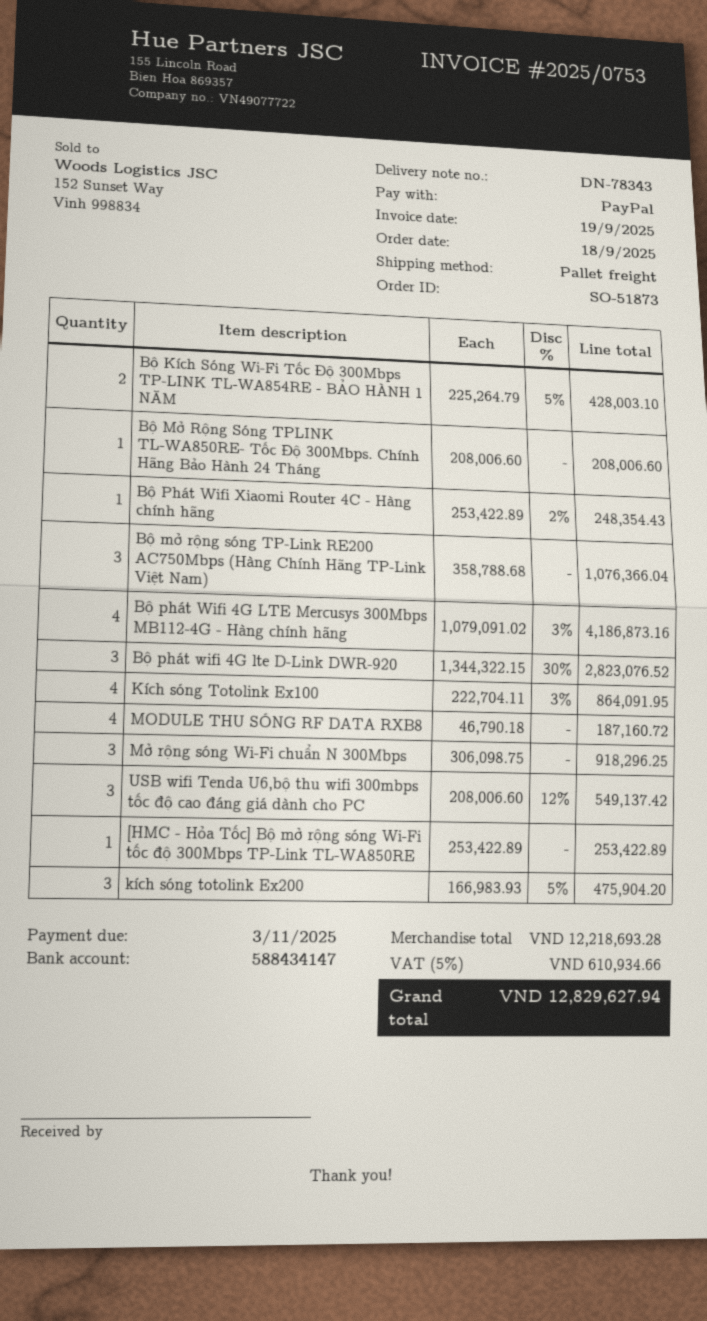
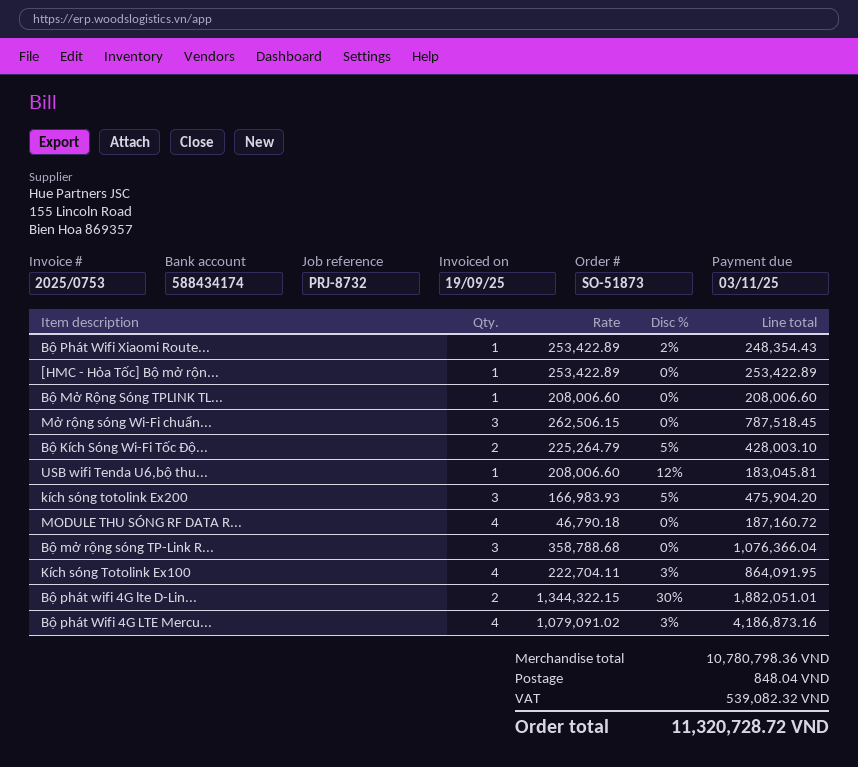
bank account: 588434147 -> 588434174
Bộ phát wifi 4G lte D-Link DWR-920: 3 x 1344322.15 - 30% = 2823076.52 -> 2 x 1344322.15 - 30% = 1882051.01
Mở rộng sóng Wi-Fi chuẩn N 300Mbps: 3 x 306098.75 = 918296.25 -> 3 x 262506.15 = 787518.45
USB wifi Tenda U6,bộ thu wifi 300mbps tốc độ cao đáng giá dành cho PC: 3 x 208006.60 - 12% = 549137.42 -> 1 x 208006.60 - 12% = 183045.81
subtotal: 12218693.28 -> 10780798.36
shipping: none -> 848.04
tax: 610934.66 -> 539082.32
total: 12829627.94 -> 11320728.72

